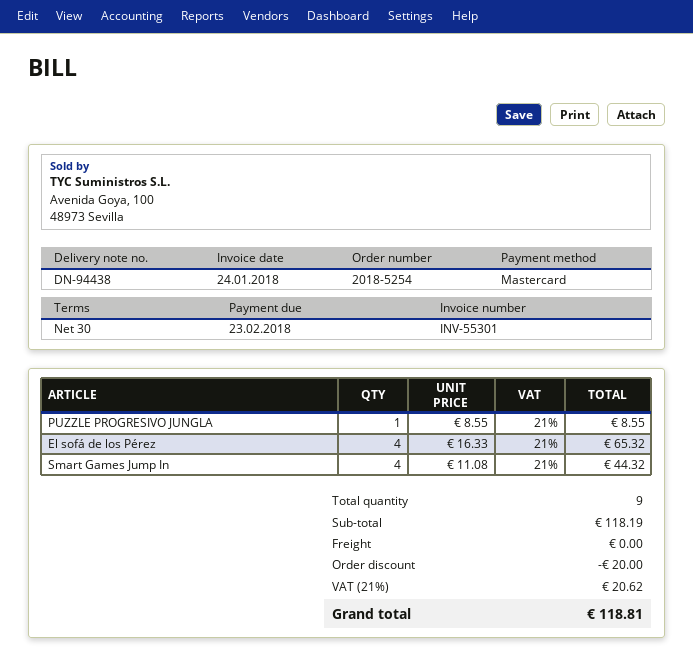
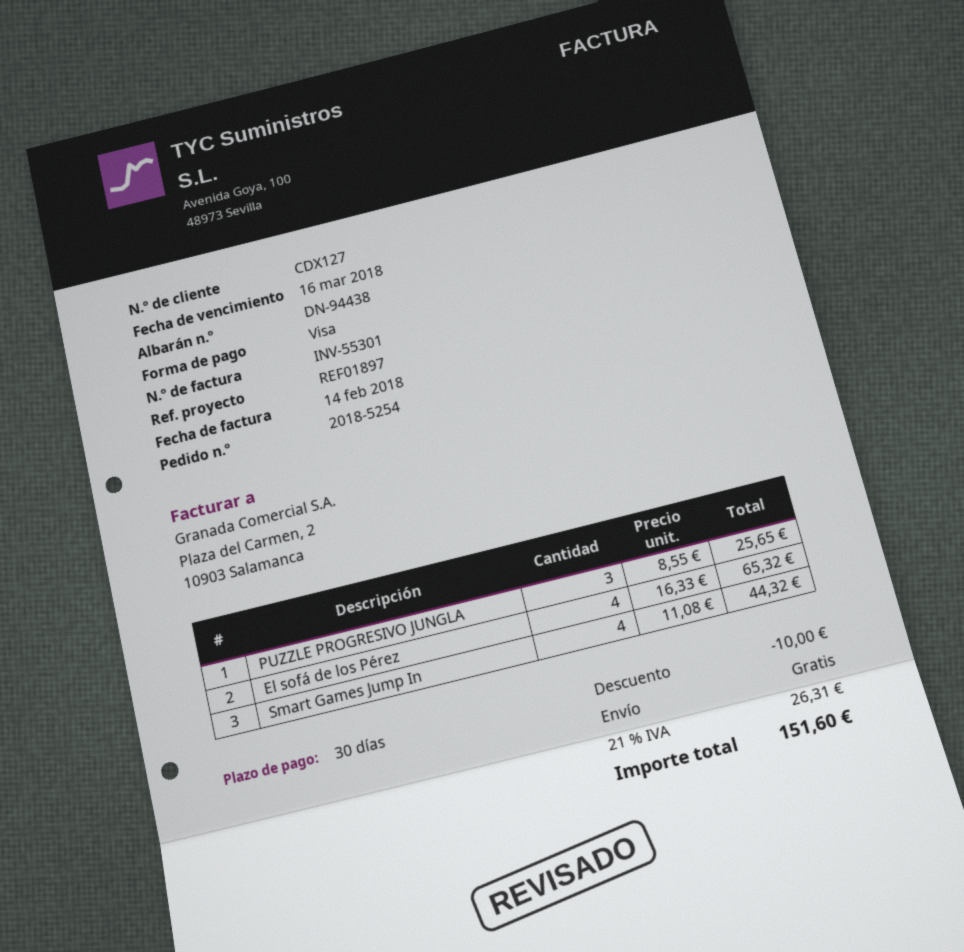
invoice date: 2018-01-24 -> 2018-02-14
due date: 2018-02-23 -> 2018-03-16
payment method: Mastercard -> Visa
PUZZLE PROGRESIVO JUNGLA: 1 x 8.55 = 8.55 -> 3 x 8.55 = 25.65
discount: 20.00 -> 10.00
tax: 21% = 20.62 -> 21% = 26.31
total: 118.81 -> 151.60

